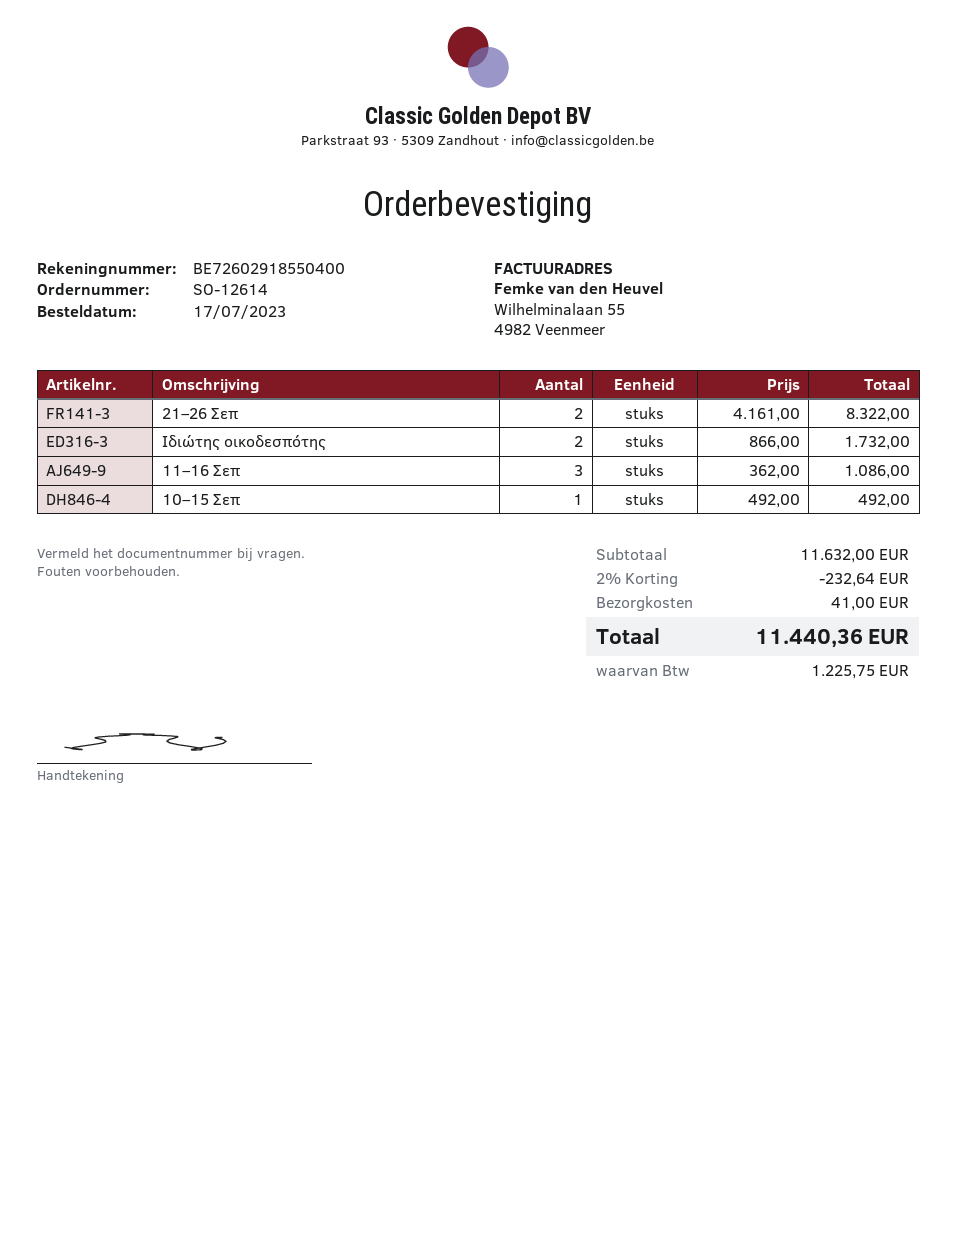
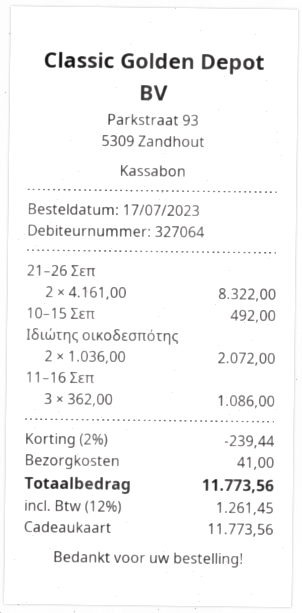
Ιδιώτης οικοδεσπότης: 2 x 866.00 = 1732.00 -> 2 x 1036.00 = 2072.00
discount: 2% = 232.64 -> 2% = 239.44
tax: 1225.75 -> 1261.45
total: 11440.36 -> 11773.56

